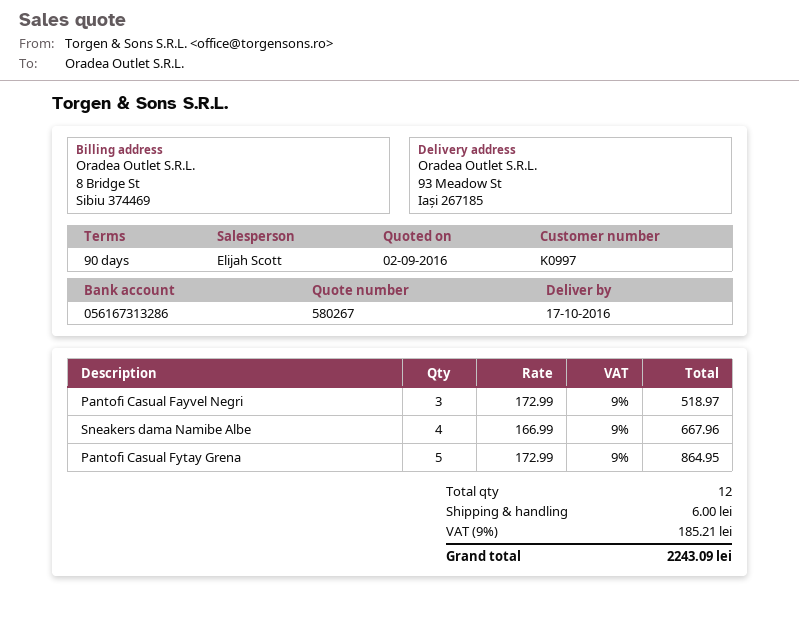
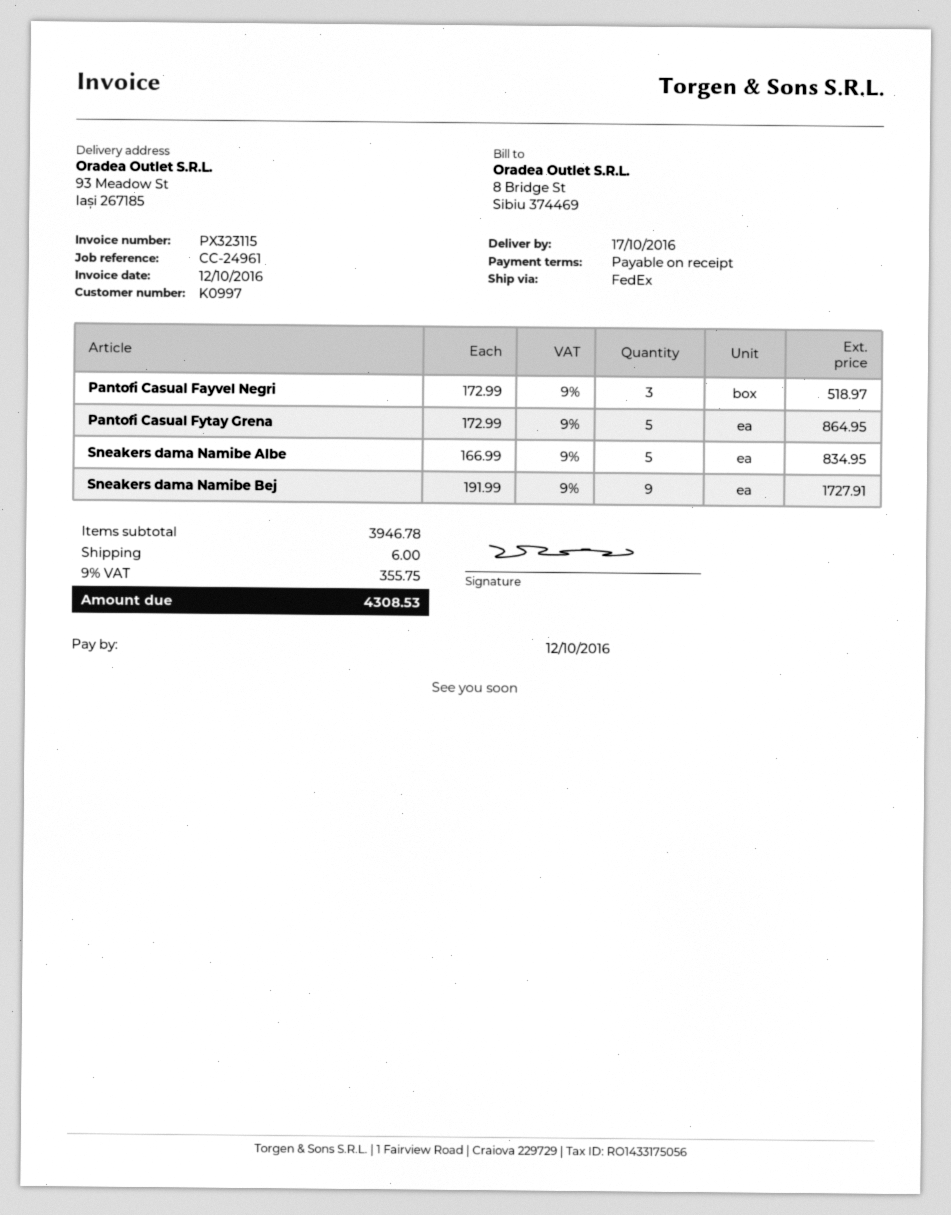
payment terms: 90 days -> on receipt
Sneakers dama Namibe Albe: 4 x 166.99 = 667.96 -> 5 x 166.99 = 834.95
Sneakers dama Namibe Bej: none -> 9 x 191.99 = 1727.91
tax: 9% = 185.21 -> 9% = 355.75
total: 2243.09 -> 4308.53

